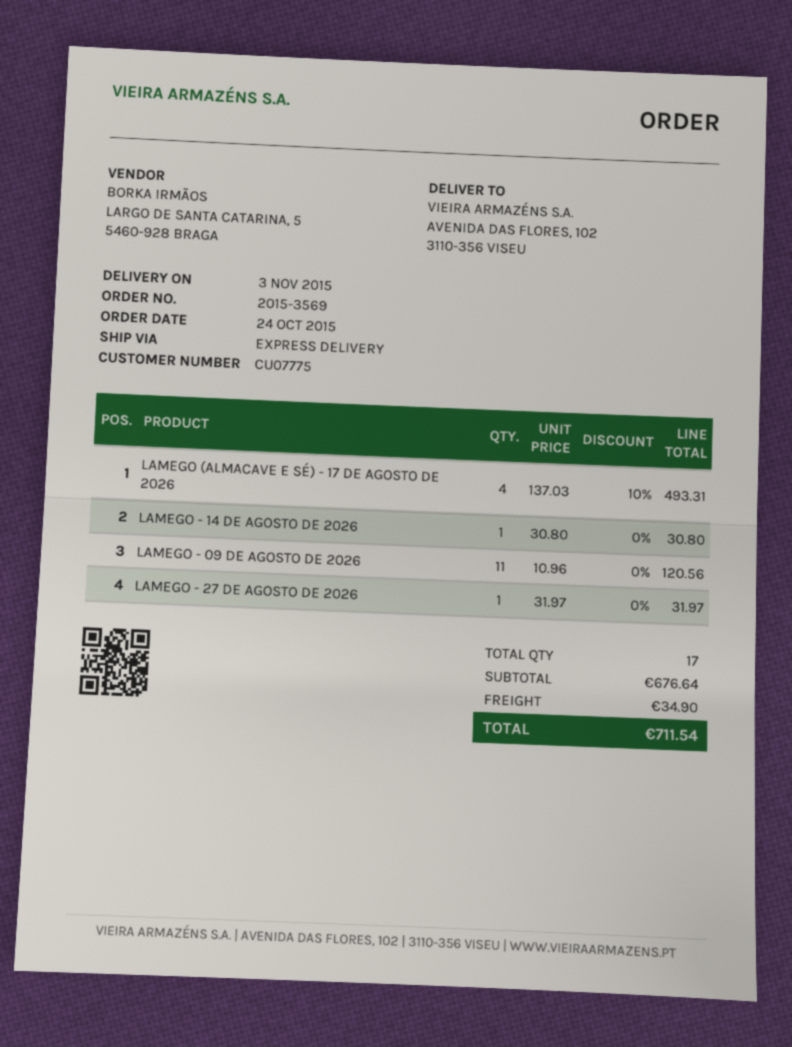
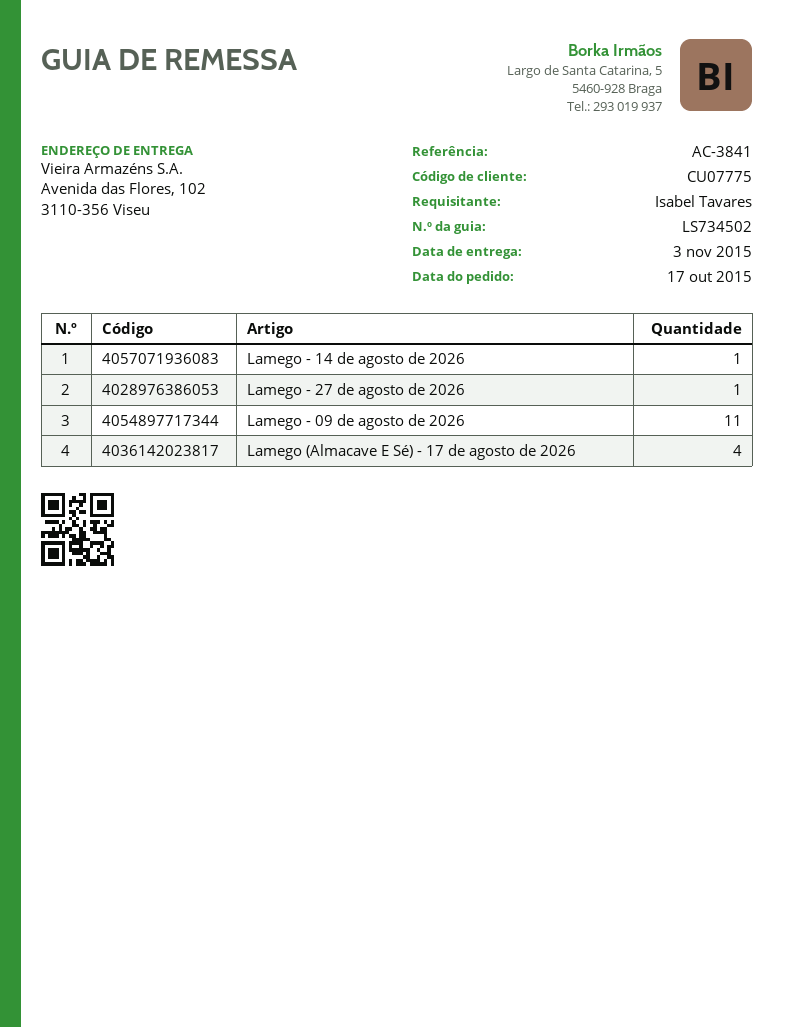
order date: 2015-10-24 -> 2015-10-17

